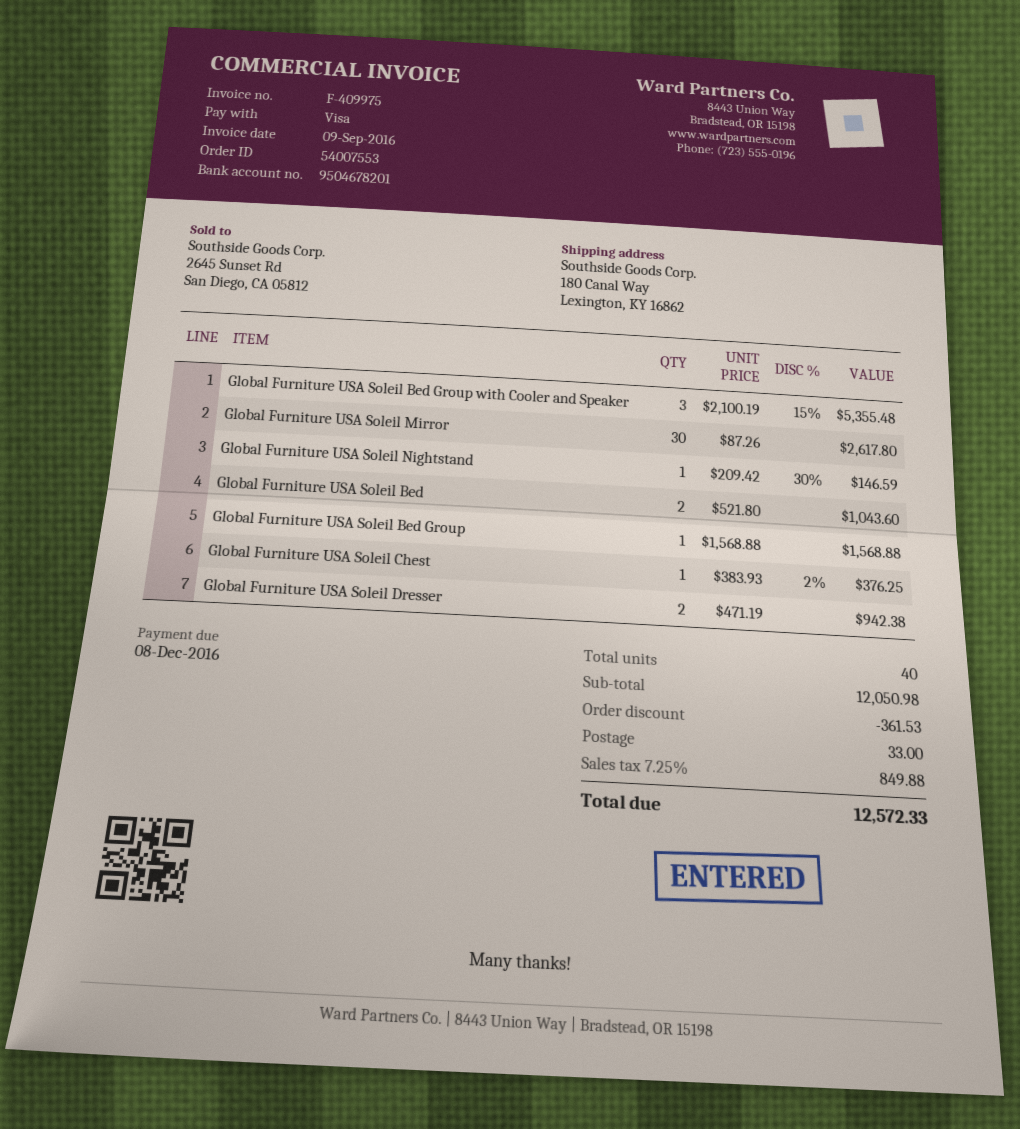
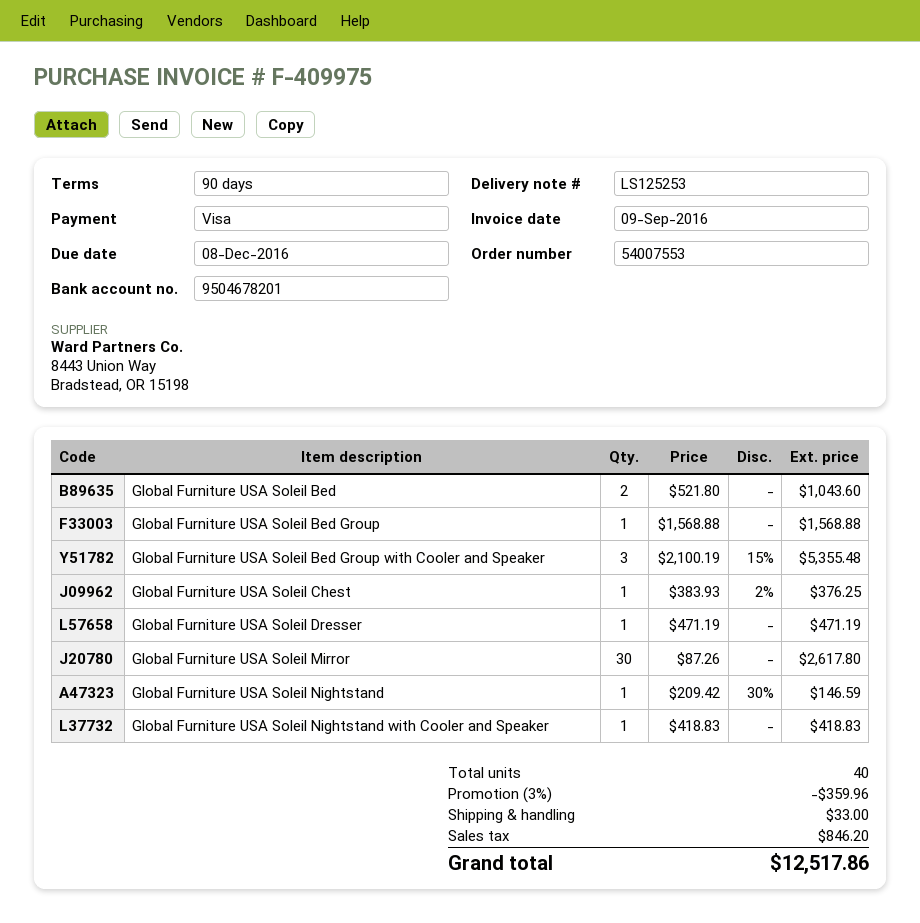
Global Furniture USA Soleil Dresser: 2 x 471.19 = 942.38 -> 1 x 471.19 = 471.19
Global Furniture USA Soleil Nightstand with Cooler and Speaker: none -> 1 x 418.83 = 418.83
discount: 361.53 -> 359.96
tax: 849.88 -> 846.20
total: 12572.33 -> 12517.86

